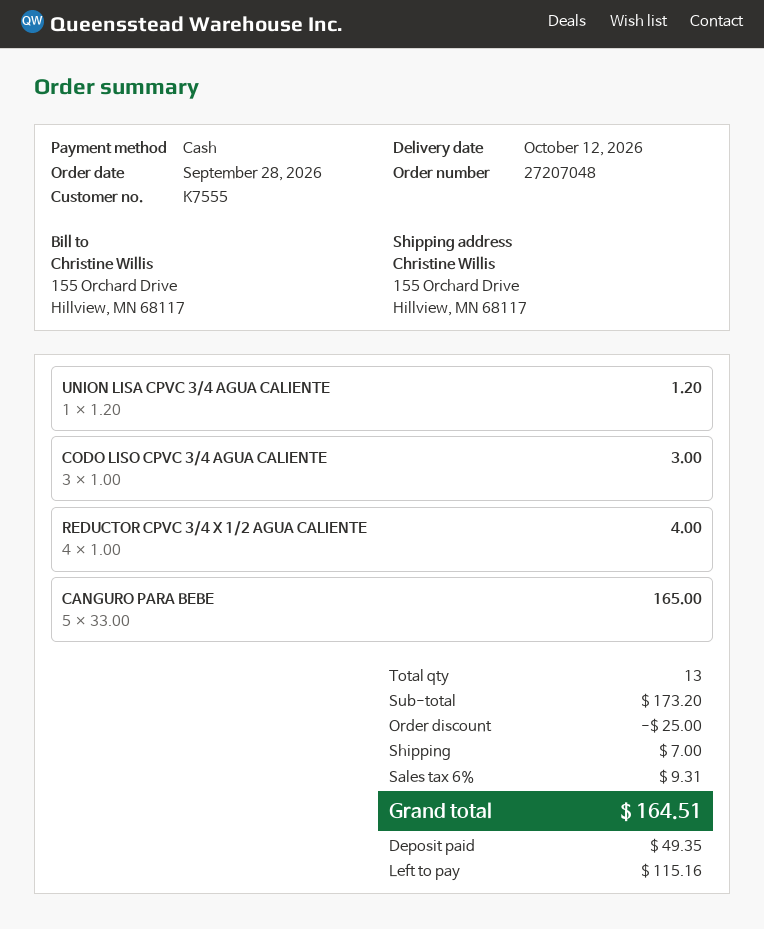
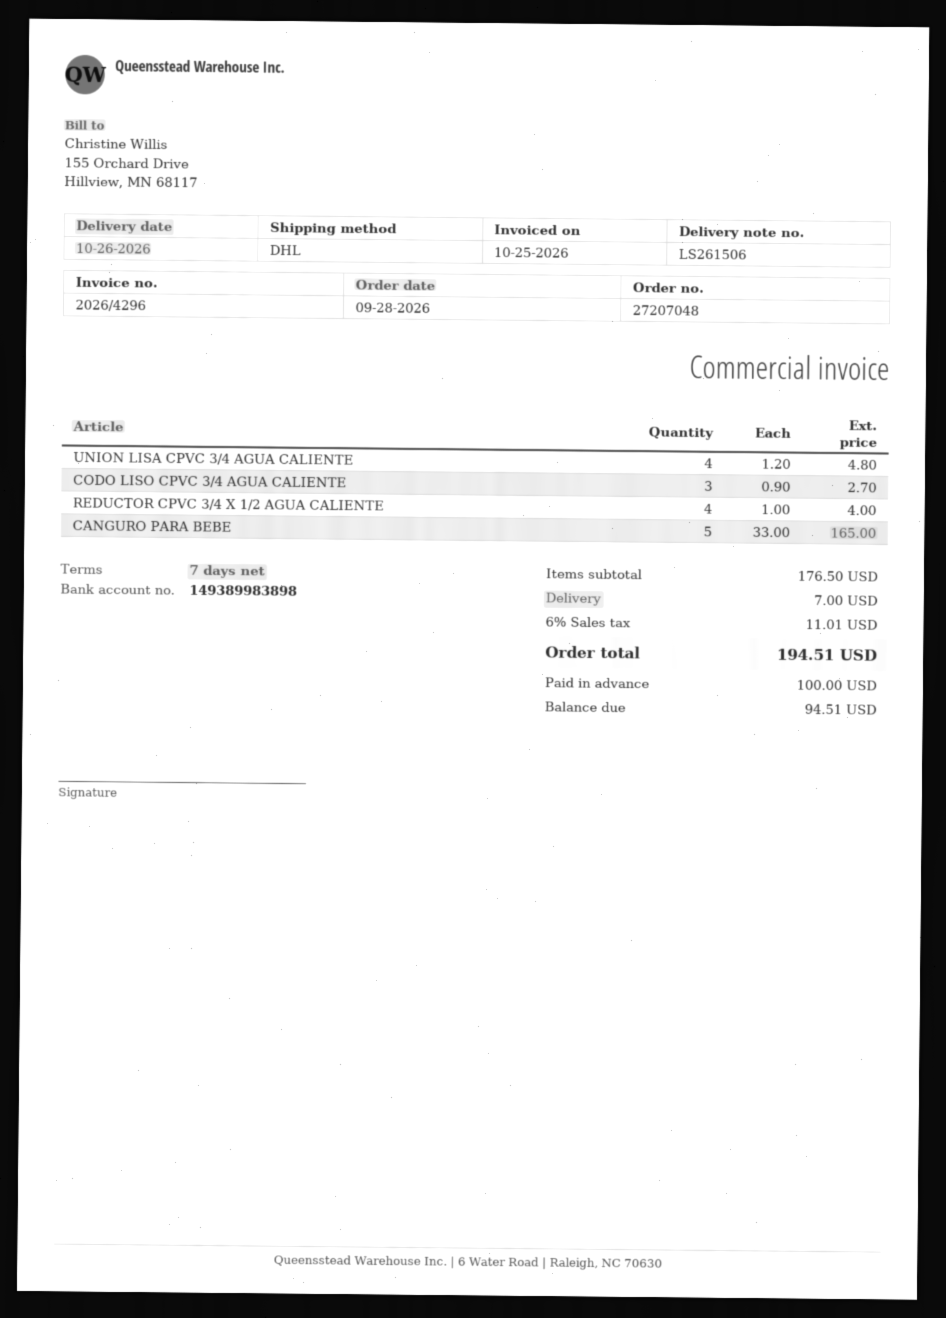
delivery date: 2026-10-12 -> 2026-10-26
UNION LISA CPVC 3/4 AGUA CALIENTE: 1 x 1.20 = 1.20 -> 4 x 1.20 = 4.80
CODO LISO CPVC 3/4 AGUA CALIENTE: 3 x 1.00 = 3.00 -> 3 x 0.90 = 2.70
subtotal: 173.20 -> 176.50
discount: 25.00 -> none
tax: 6% = 9.31 -> 6% = 11.01
total: 164.51 -> 194.51
deposit: 49.35 -> 100.00
balance: 115.16 -> 94.51

